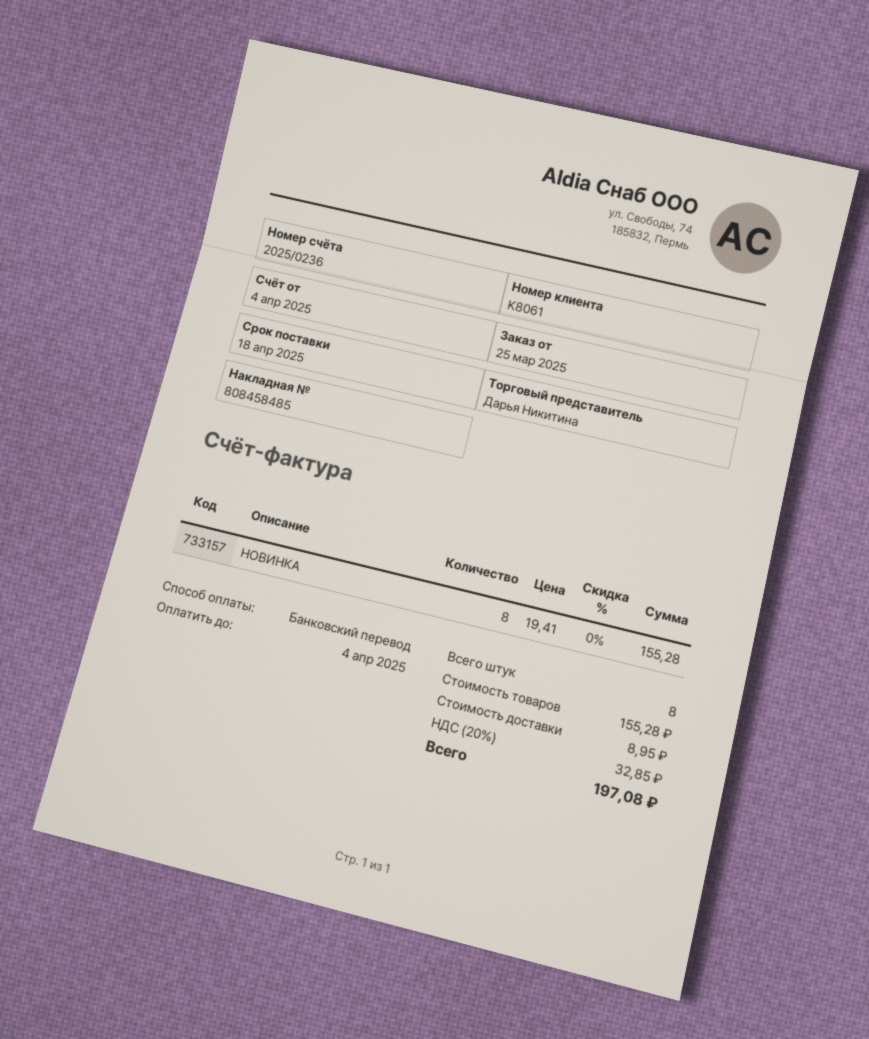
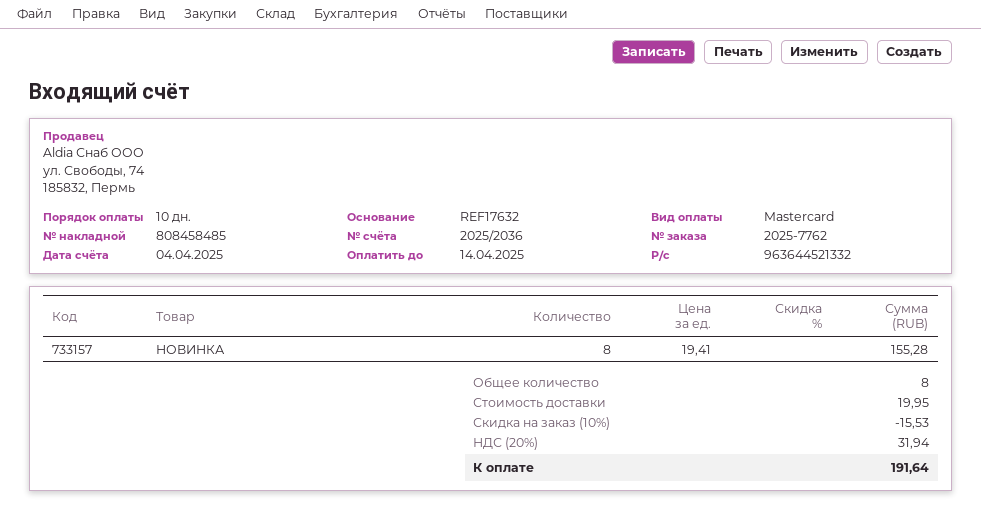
invoice number: 2025/0236 -> 2025/2036
due date: 2025-04-04 -> 2025-04-14
payment method: bank transfer -> Mastercard
discount: none -> 10% = 15.53
shipping: 8.95 -> 19.95
tax: 20% = 32.85 -> 20% = 31.94
total: 197.08 -> 191.64

